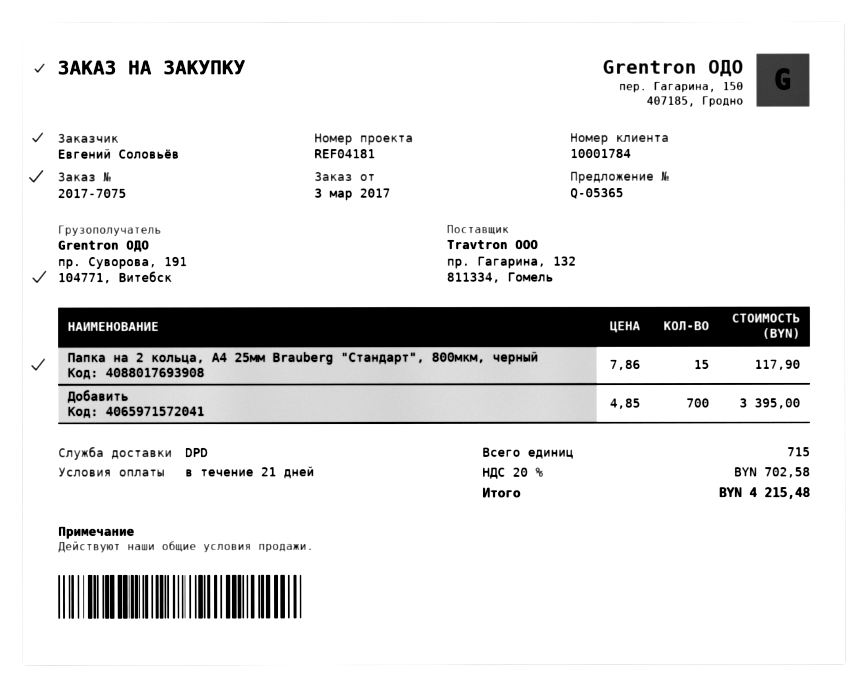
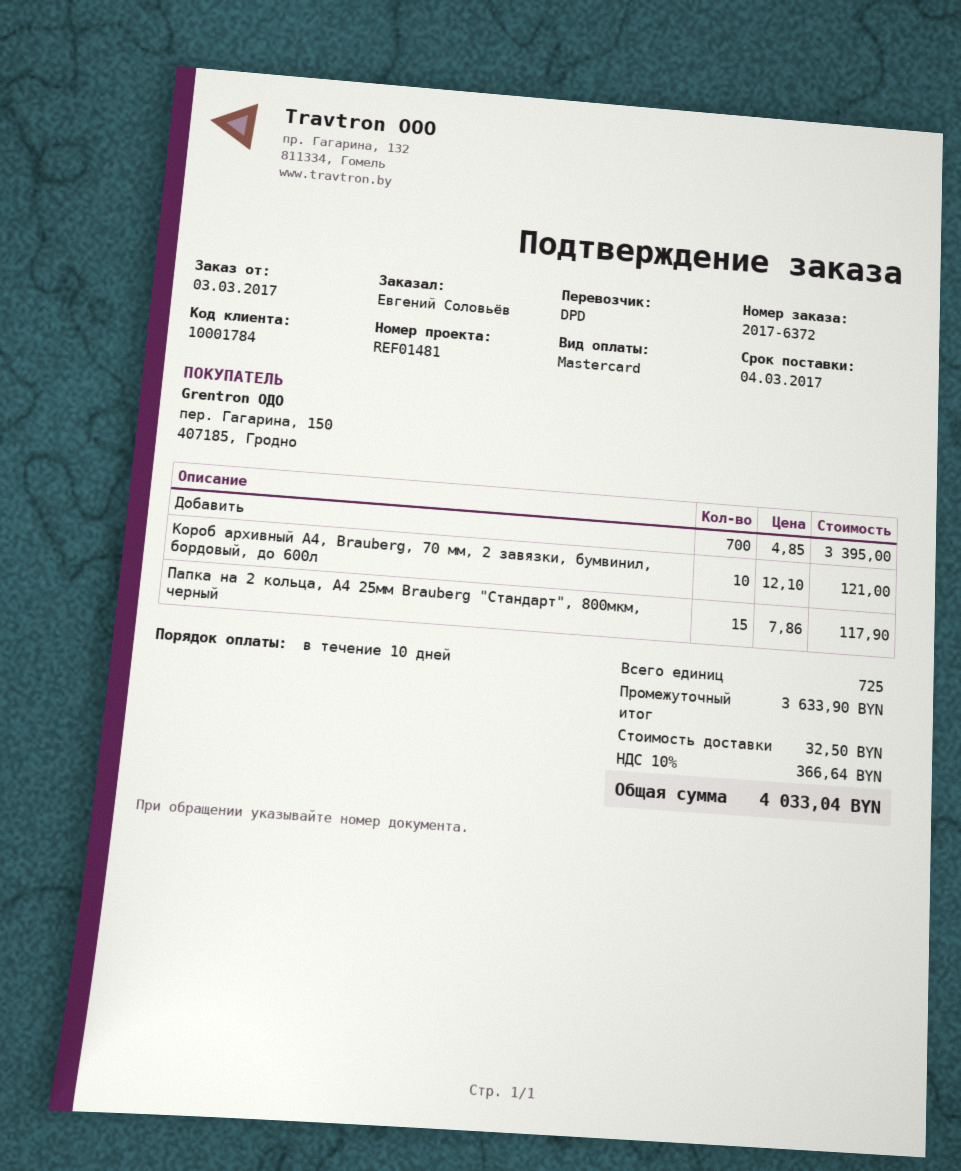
order number: 2017-7075 -> 2017-6372
payment terms: 21 days -> 10 days
reference: REF04181 -> REF01481
Короб архивный А4, Brauberg, 70 мм, 2 завязки, бумвинил, бордовый, до 600л: none -> 10 x 12.10 = 121.00
total quantity: 715 -> 725
shipping: none -> 32.50
tax: 20% = 702.58 -> 10% = 366.64
total: 4215.48 -> 4033.04

